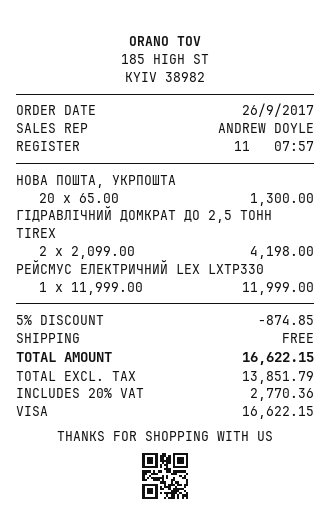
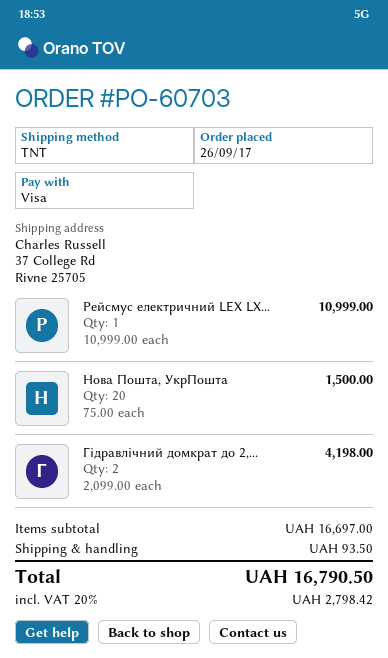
НОВА ПОШТА, УКРПОШТА: 20 x 65.00 = 1300.00 -> 20 x 75.00 = 1500.00
РЕЙСМУС ЕЛЕКТРИЧНИЙ LEX LXTP330: 1 x 11999.00 = 11999.00 -> 1 x 10999.00 = 10999.00
discount: 5% = 874.85 -> none
shipping: 0.00 -> 93.50
tax: 20% = 2770.36 -> 20% = 2798.42
total: 16622.15 -> 16790.50

